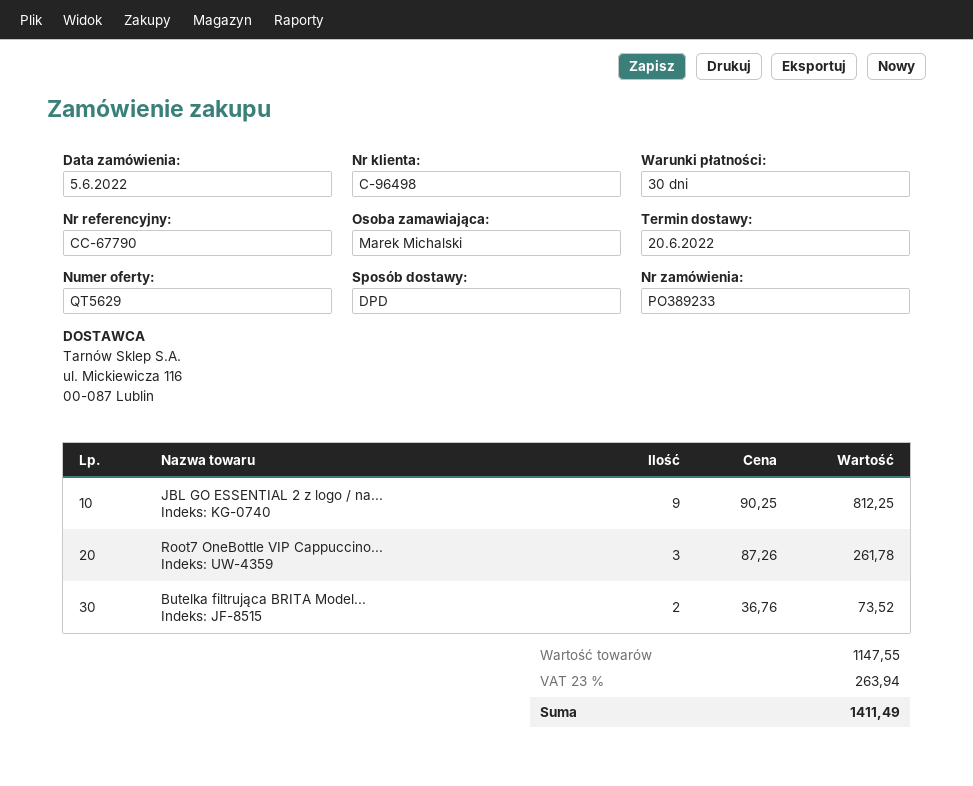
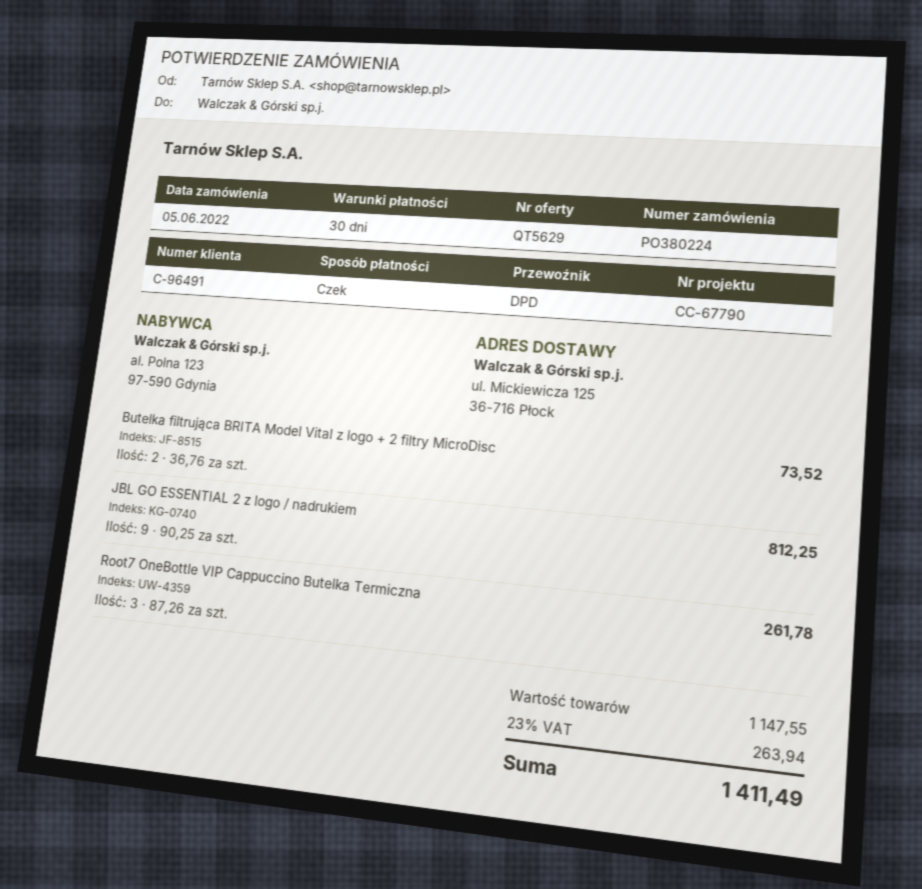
order number: PO389233 -> PO380224
customer number: C-96498 -> C-96491

